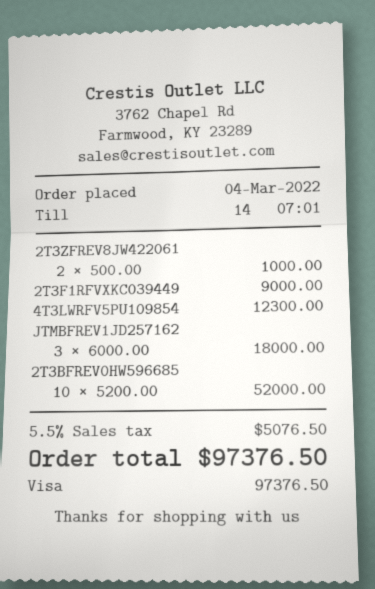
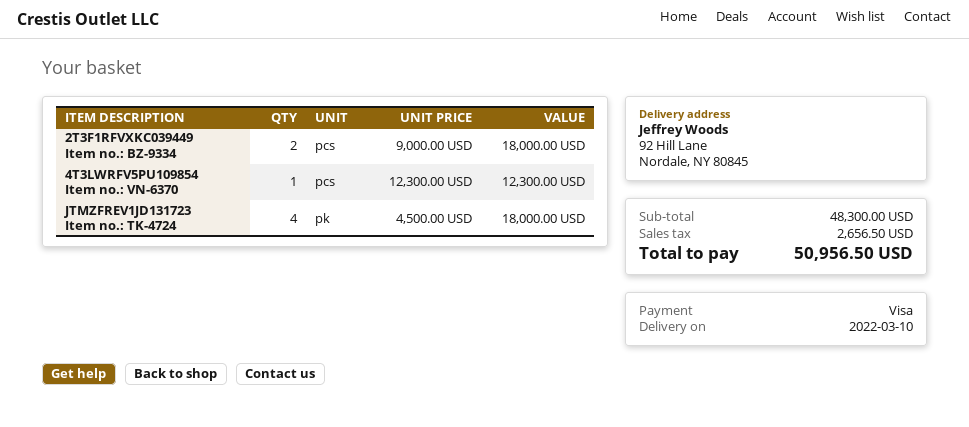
2T3ZFREV8JW422061: 2 x 500.00 = 1000.00 -> none
2T3F1RFVXKC039449: 1 x 9000.00 = 9000.00 -> 2 x 9000.00 = 18000.00
JTMBFREV1JD257162: 3 x 6000.00 = 18000.00 -> none
2T3BFREV0HW596685: 10 x 5200.00 = 52000.00 -> none
JTMZFREV1JD131723: none -> 4 x 4500.00 = 18000.00
tax: 5076.50 -> 2656.50
total: 97376.50 -> 50956.50

